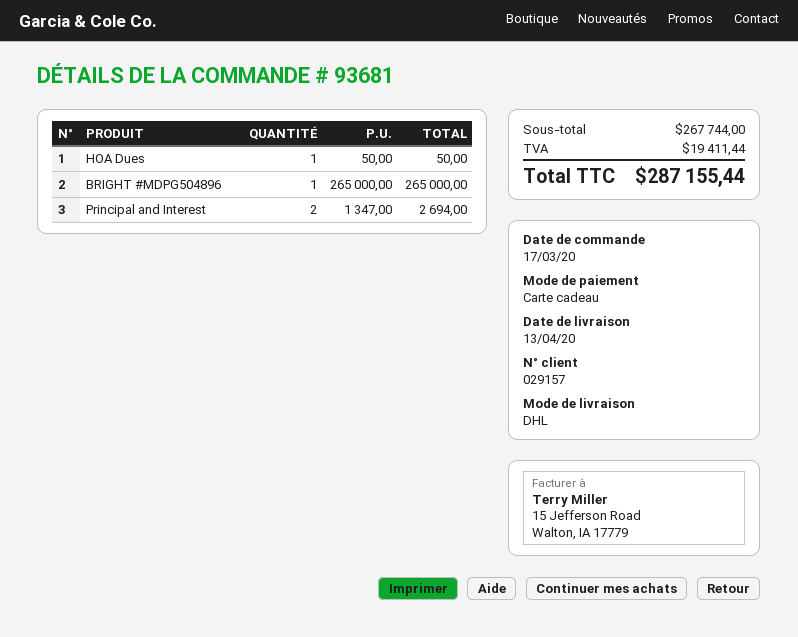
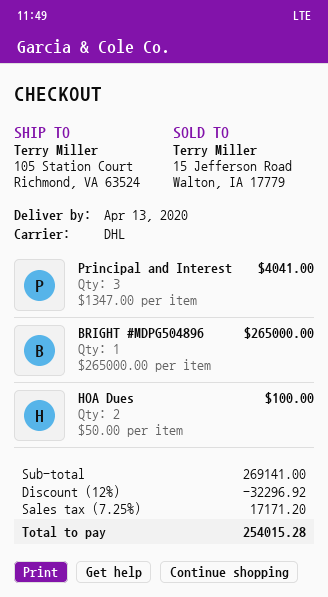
HOA Dues: 1 x 50.00 = 50.00 -> 2 x 50.00 = 100.00
Principal and Interest: 2 x 1347.00 = 2694.00 -> 3 x 1347.00 = 4041.00
subtotal: 267744.00 -> 269141.00
discount: none -> 12% = 32296.92
tax: 19411.44 -> 17171.20
total: 287155.44 -> 254015.28

